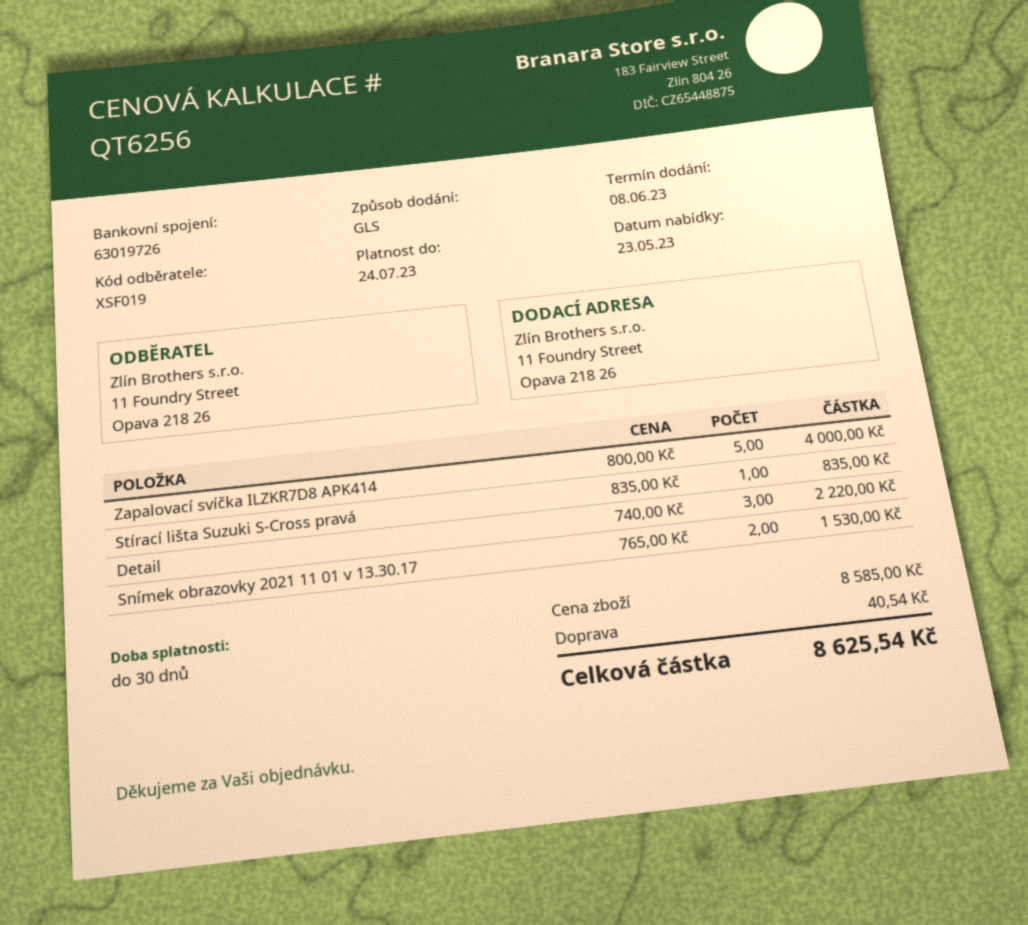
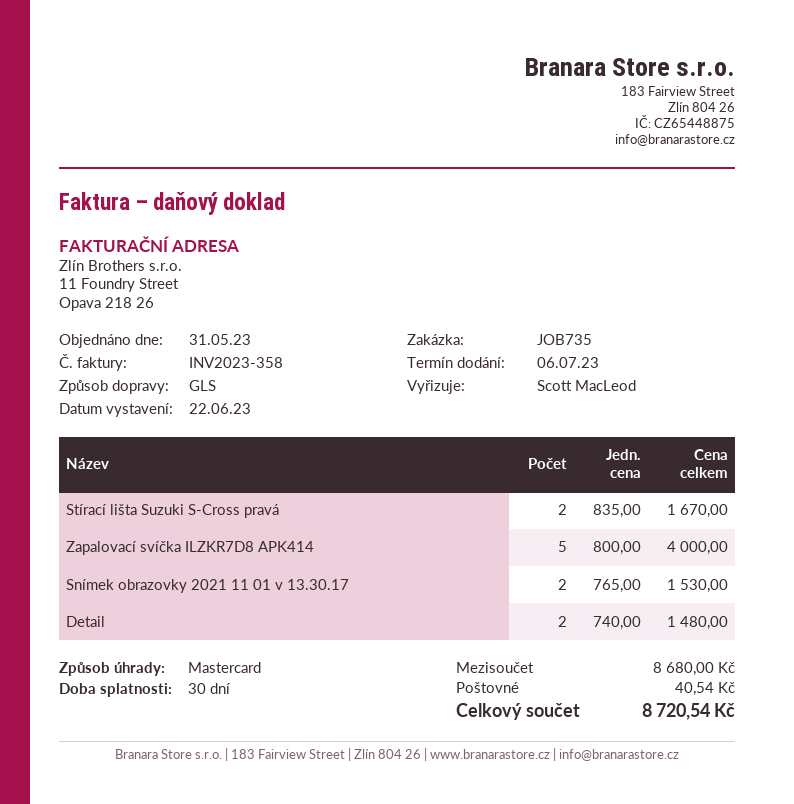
delivery date: 2023-06-08 -> 2023-07-06
Stírací lišta Suzuki S-Cross pravá: 1 x 835.00 = 835.00 -> 2 x 835.00 = 1670.00
Detail: 3 x 740.00 = 2220.00 -> 2 x 740.00 = 1480.00
subtotal: 8585.00 -> 8680.00
total: 8625.54 -> 8720.54

